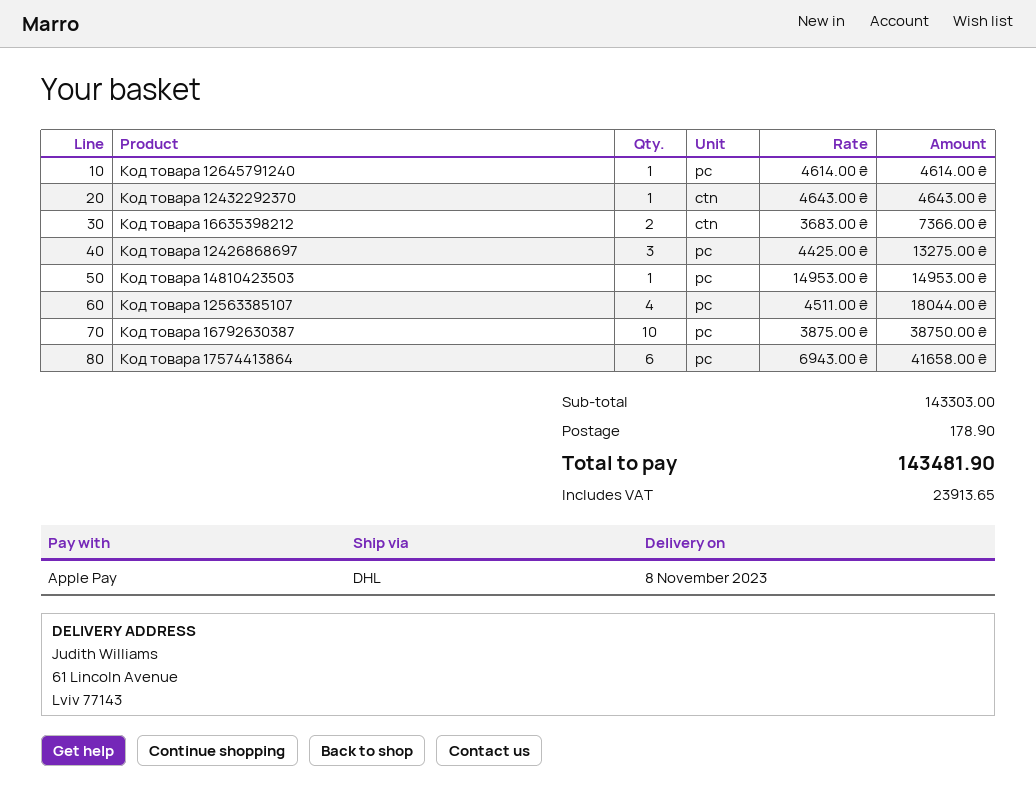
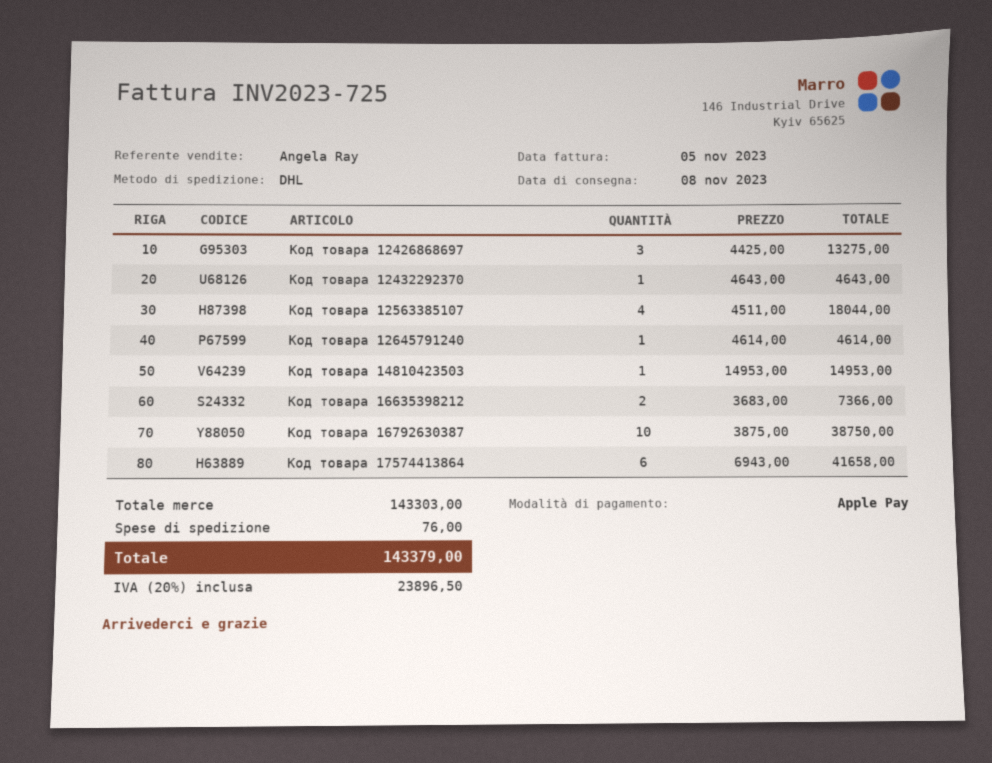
shipping: 178.90 -> 76.00
tax: 23913.65 -> 23896.50
total: 143481.90 -> 143379.00

